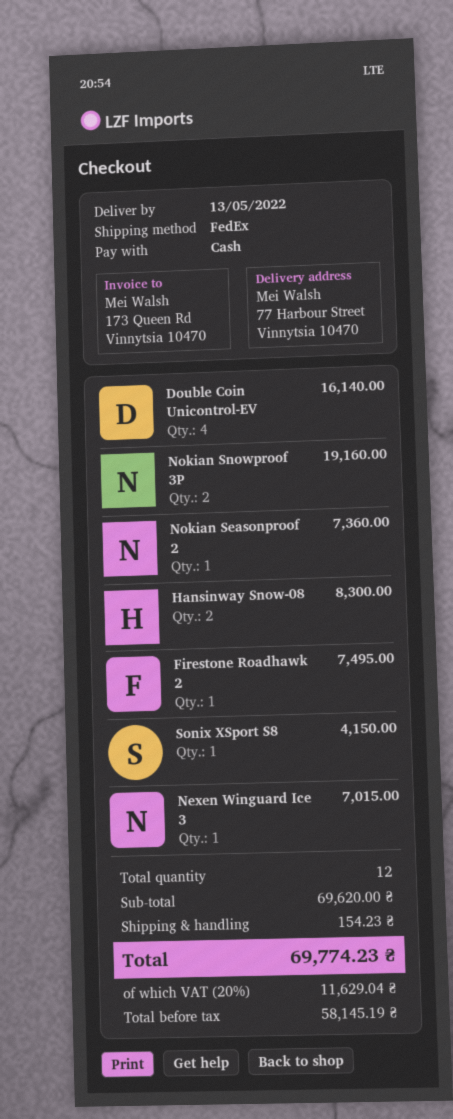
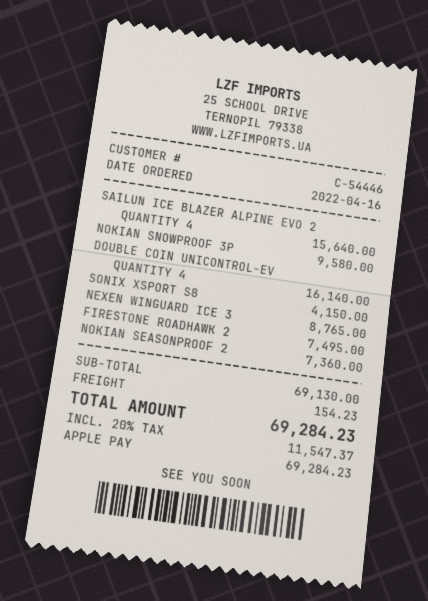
payment method: cash -> Apple Pay
Nokian Snowproof 3P: 2 for 19160.00 -> 1 for 9580.00
Hansinway Snow-08: 2 for 8300.00 -> none
Nexen Winguard Ice 3: 1 for 7015.00 -> 1 for 8765.00
SAILUN ICE BLAZER ALPINE EVO 2: none -> 4 for 15640.00
subtotal: 69620.00 -> 69130.00
tax: 20% = 11629.04 -> 20% = 11547.37
total: 69774.23 -> 69284.23

